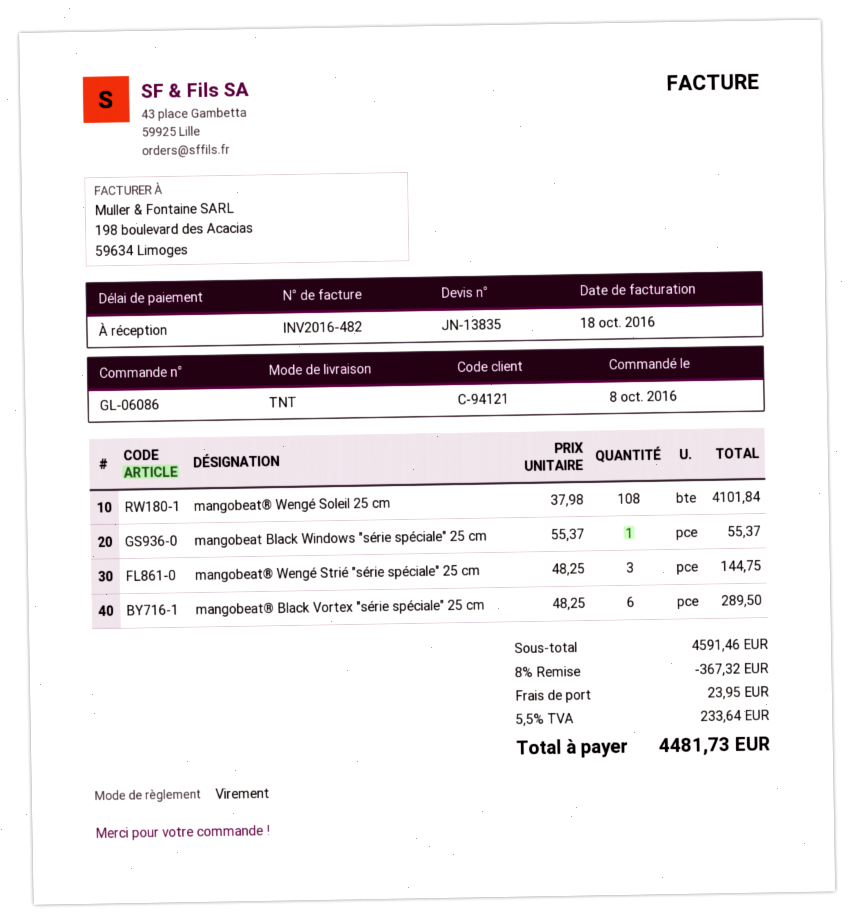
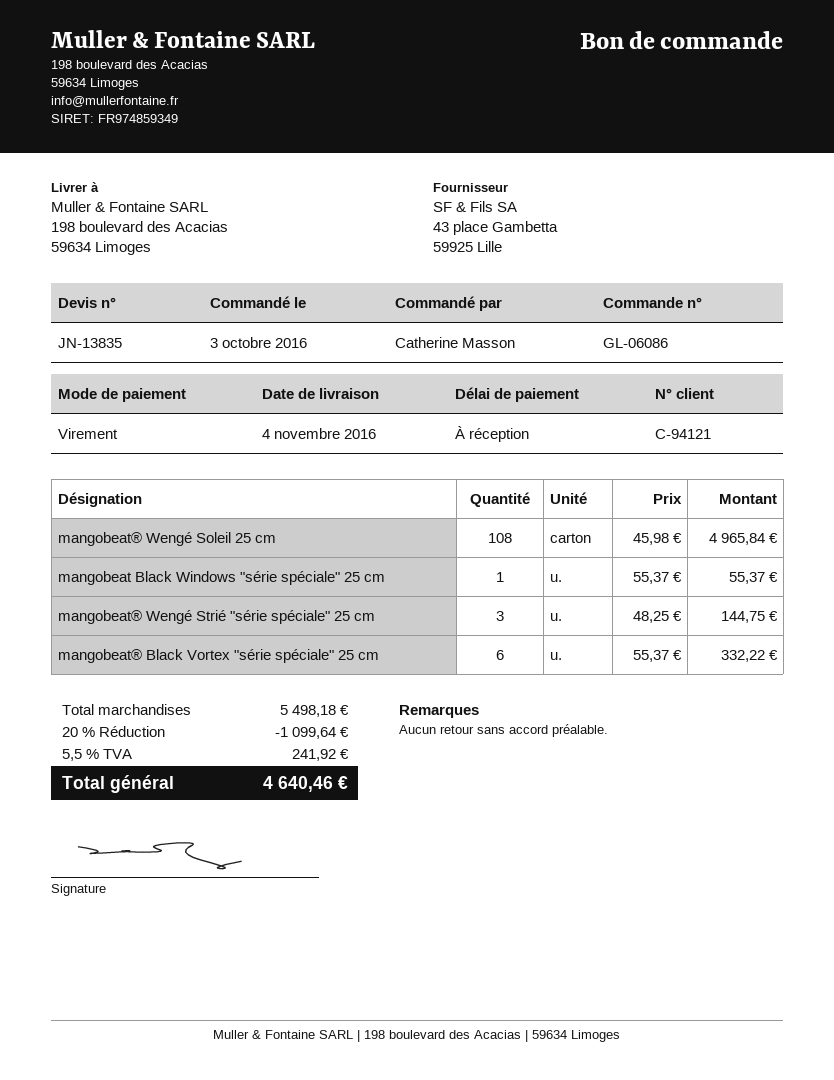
order date: 2016-10-08 -> 2016-10-03
mangobeat® Wengé Soleil 25 cm: 108 x 37.98 = 4101.84 -> 108 x 45.98 = 4965.84
mangobeat® Black Vortex "série spéciale" 25 cm: 6 x 48.25 = 289.50 -> 6 x 55.37 = 332.22
subtotal: 4591.46 -> 5498.18
discount: 8% = 367.32 -> 20% = 1099.64
shipping: 23.95 -> none
tax: 5.5% = 233.64 -> 5.5% = 241.92
total: 4481.73 -> 4640.46

